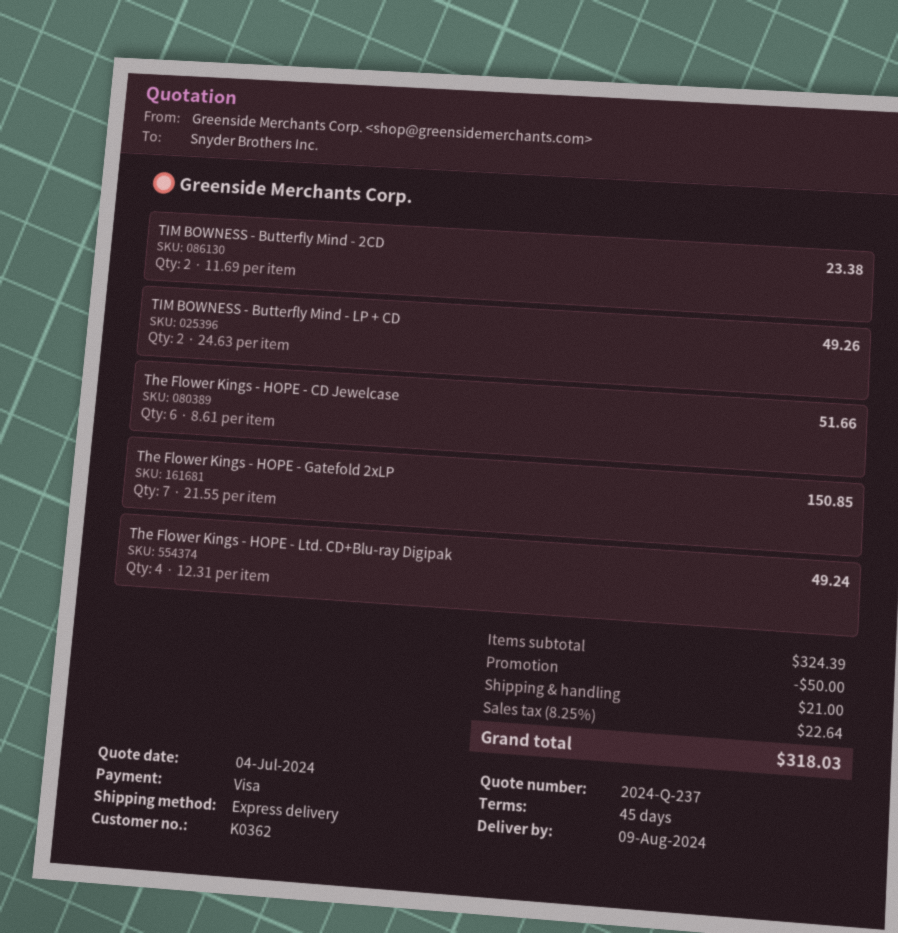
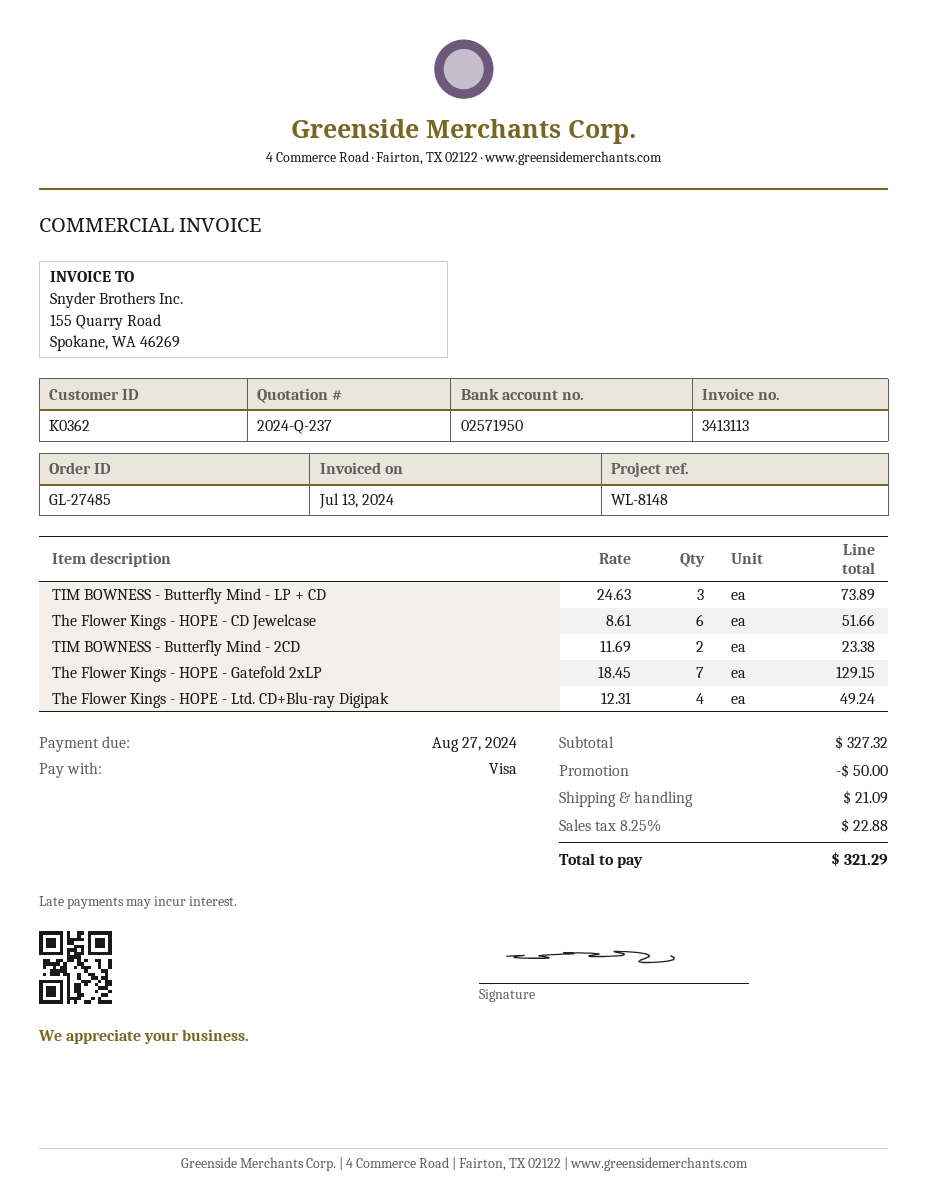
TIM BOWNESS - Butterfly Mind - LP + CD: 2 x 24.63 = 49.26 -> 3 x 24.63 = 73.89
The Flower Kings - HOPE - Gatefold 2xLP: 7 x 21.55 = 150.85 -> 7 x 18.45 = 129.15
subtotal: 324.39 -> 327.32
shipping: 21.00 -> 21.09
tax: 8.25% = 22.64 -> 8.25% = 22.88
total: 318.03 -> 321.29

